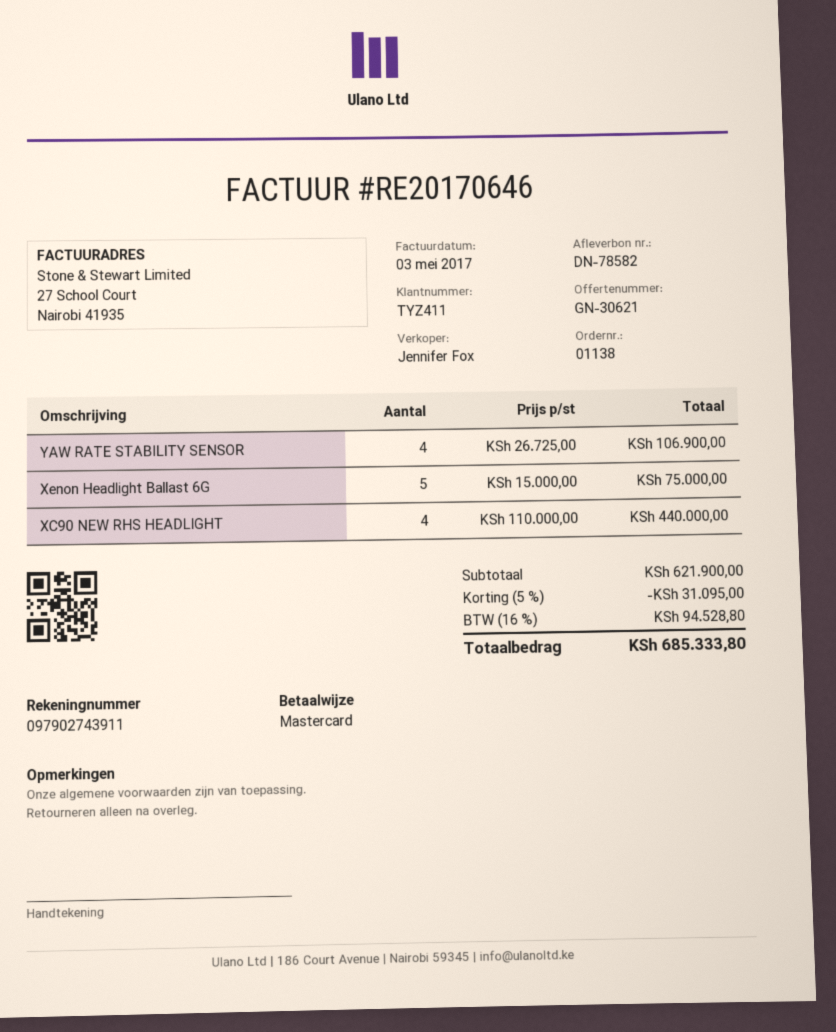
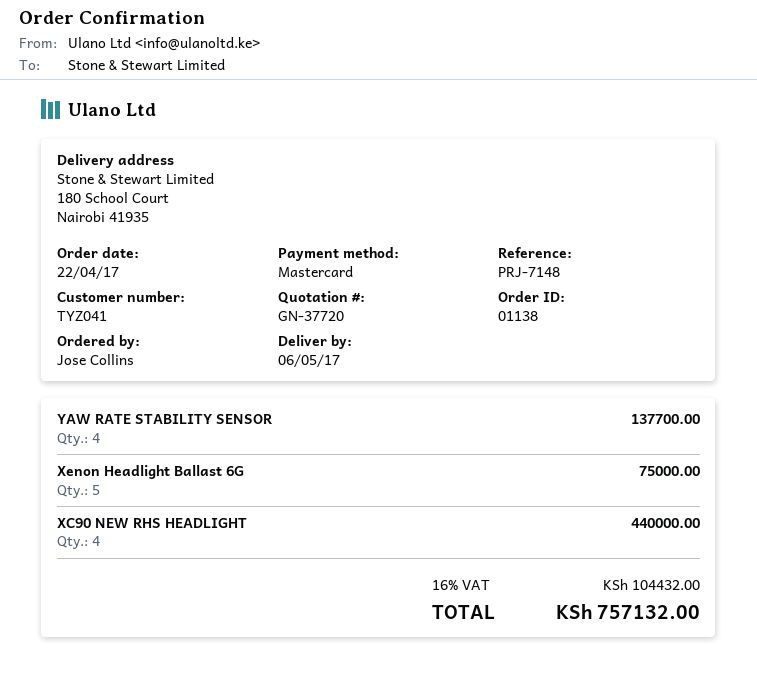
quote number: GN-30621 -> GN-37720
customer number: TYZ411 -> TYZ041
YAW RATE STABILITY SENSOR: 4 for 106900.00 -> 4 for 137700.00
discount: 5% = 31095.00 -> none
tax: 16% = 94528.80 -> 16% = 104432.00
total: 685333.80 -> 757132.00

